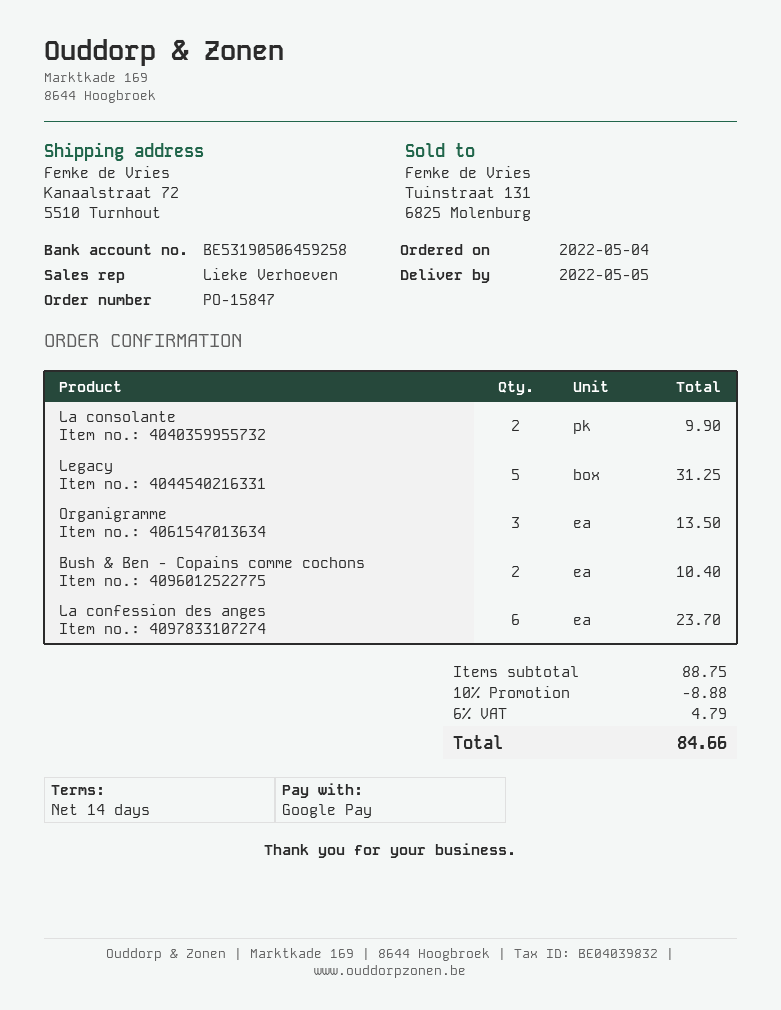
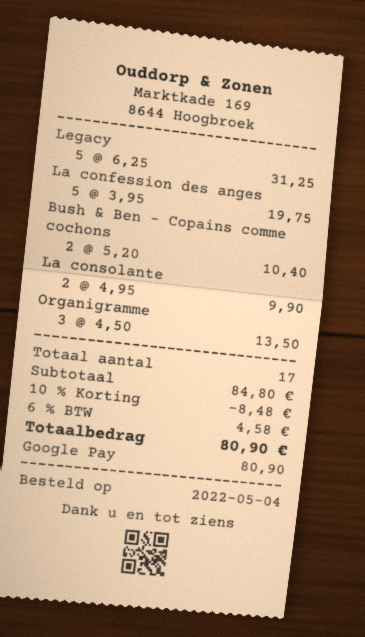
La confession des anges: 6 for 23.70 -> 5 for 19.75
subtotal: 88.75 -> 84.80
discount: 10% = 8.88 -> 10% = 8.48
tax: 6% = 4.79 -> 6% = 4.58
total: 84.66 -> 80.90

